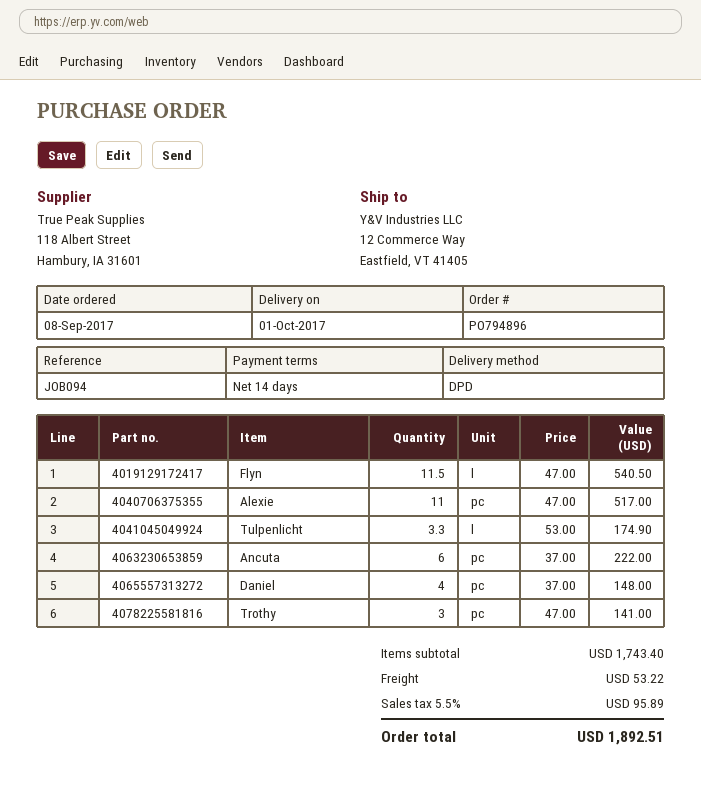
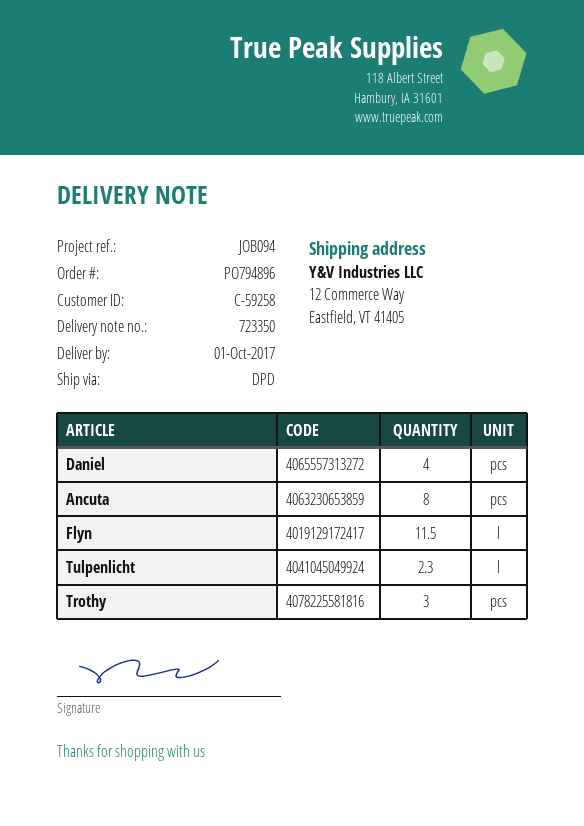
Alexie: 11 -> none
Tulpenlicht: 3.3 -> 2.3
Ancuta: 6 -> 8

